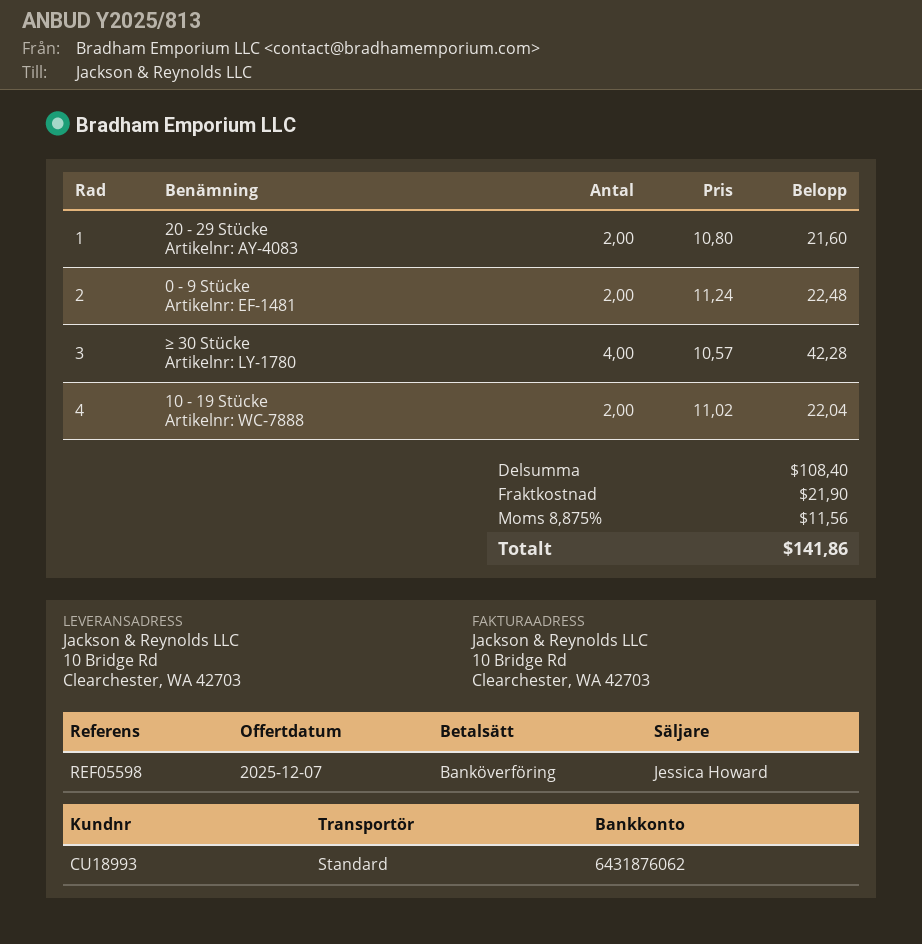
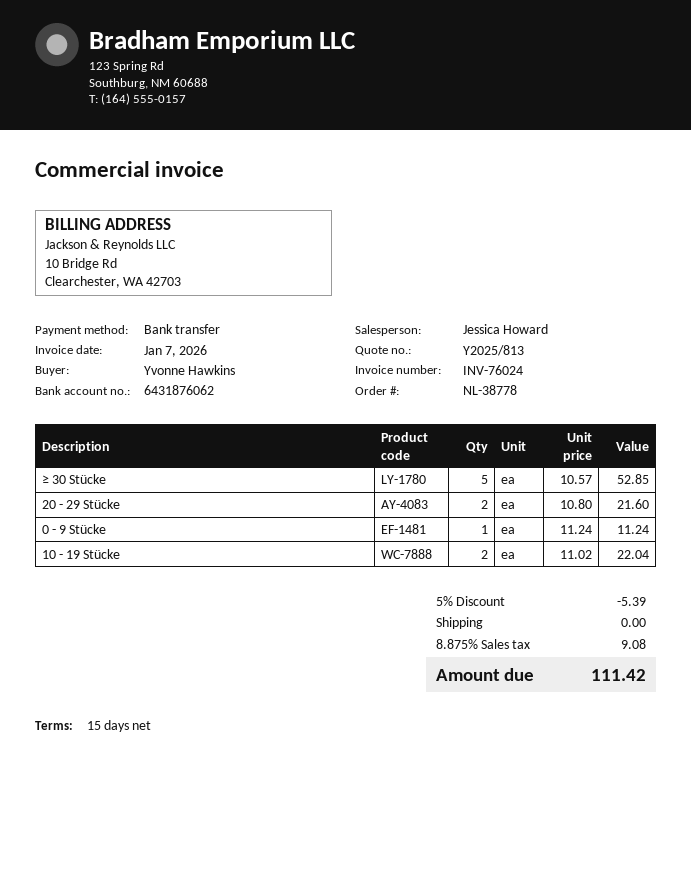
0 - 9 Stücke: 2 x 11.24 = 22.48 -> 1 x 11.24 = 11.24
≥ 30 Stücke: 4 x 10.57 = 42.28 -> 5 x 10.57 = 52.85
discount: none -> 5% = 5.39
shipping: 21.90 -> 0.00
tax: 8.875% = 11.56 -> 8.875% = 9.08
total: 141.86 -> 111.42

